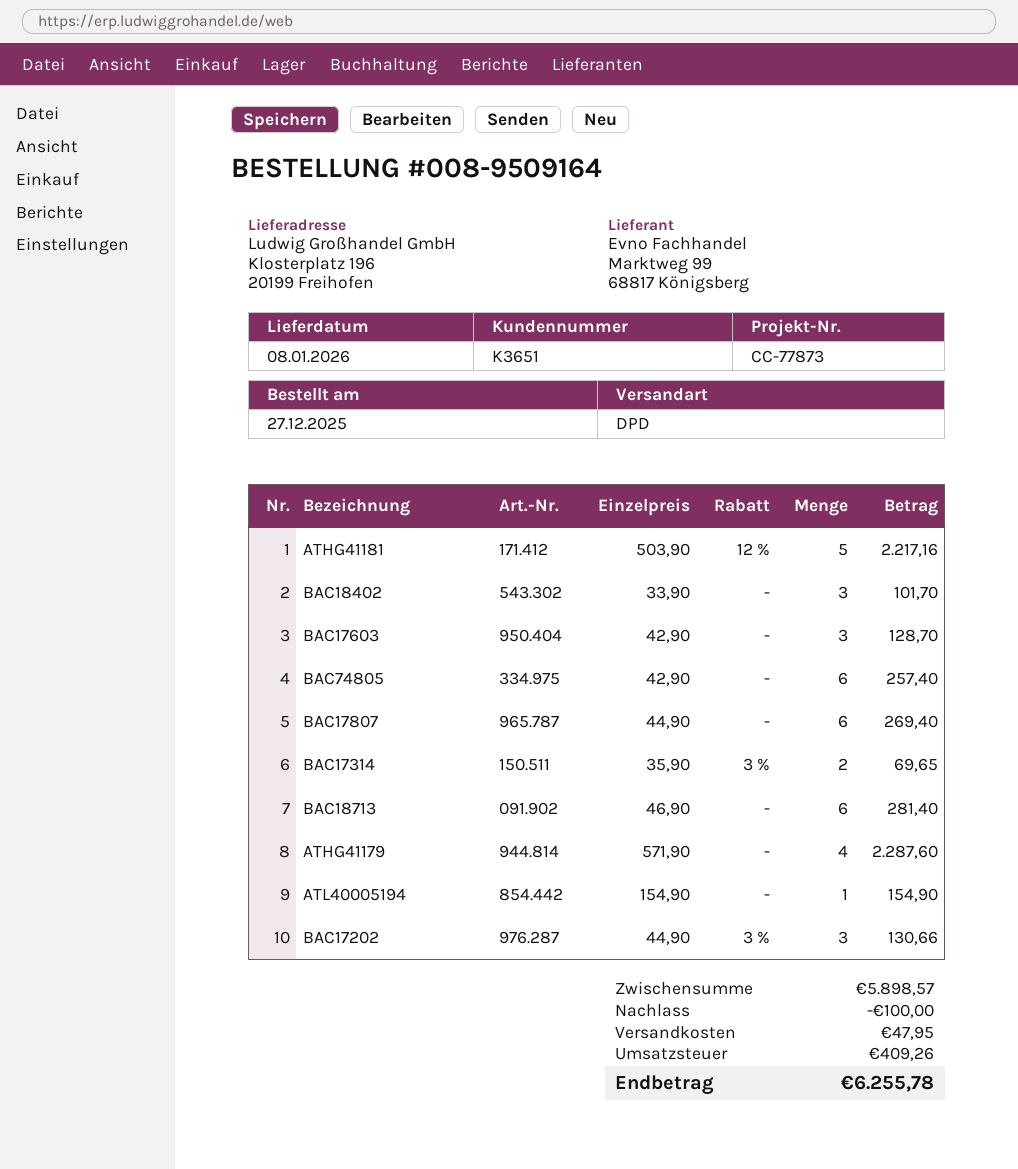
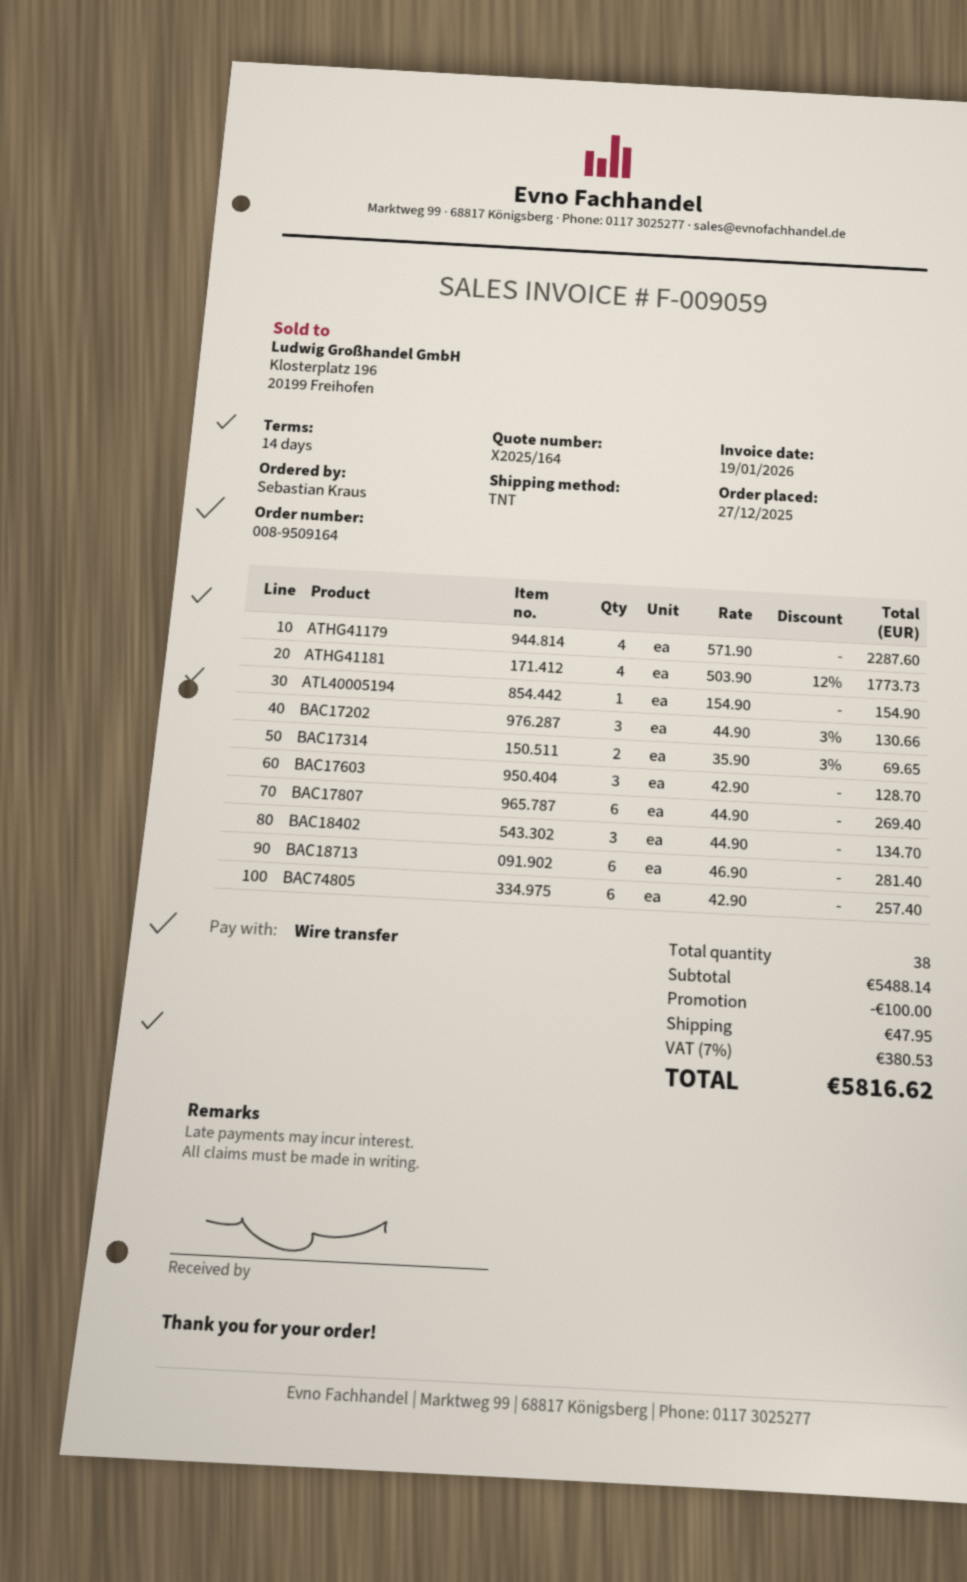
shipping method: DPD -> TNT
ATHG41181: 5 x 503.90 - 12% = 2217.16 -> 4 x 503.90 - 12% = 1773.73
BAC18402: 3 x 33.90 = 101.70 -> 3 x 44.90 = 134.70
subtotal: 5898.57 -> 5488.14
tax: 409.26 -> 380.53
total: 6255.78 -> 5816.62

